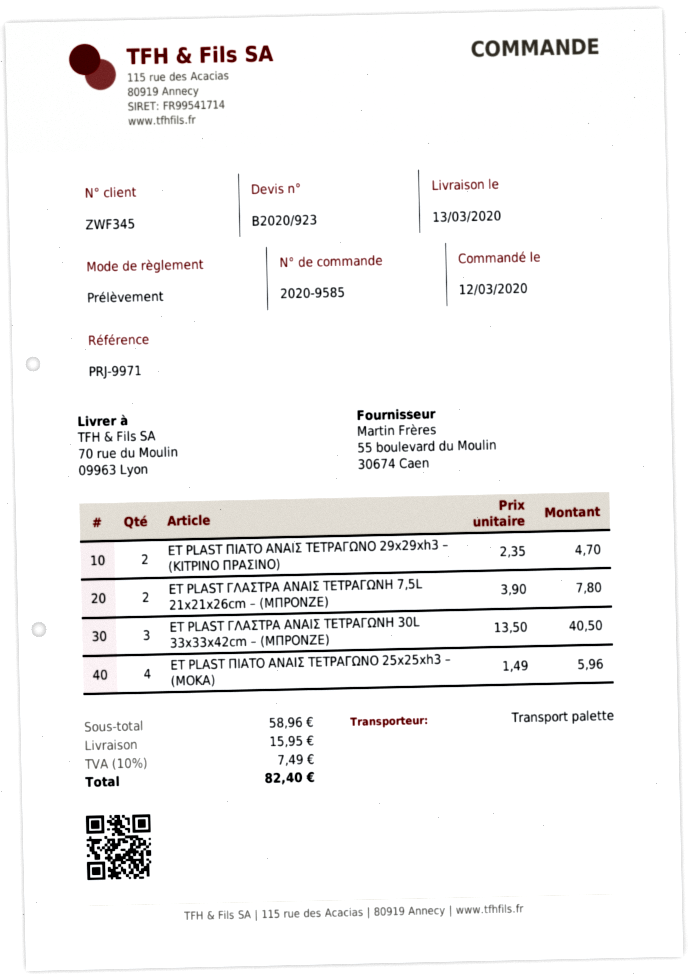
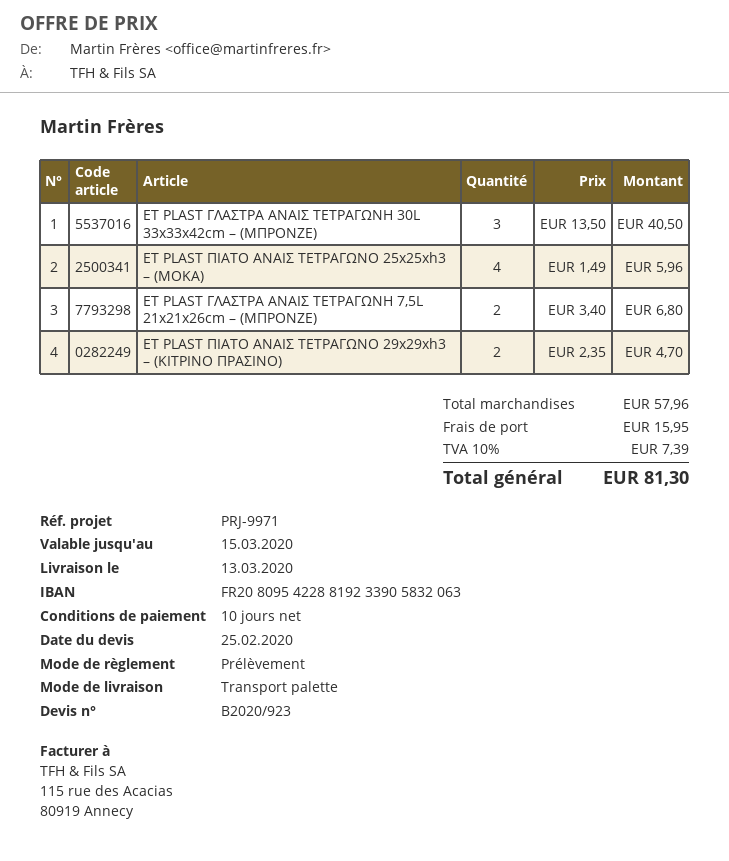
ET PLAST ΓΛΑΣΤΡΑ ΑΝΑΙΣ ΤΕΤΡΑΓΩΝΗ 7,5L 21x21x26cm – (ΜΠΡΟΝΖΕ): 2 x 3.90 = 7.80 -> 2 x 3.40 = 6.80
subtotal: 58.96 -> 57.96
tax: 10% = 7.49 -> 10% = 7.39
total: 82.40 -> 81.30

